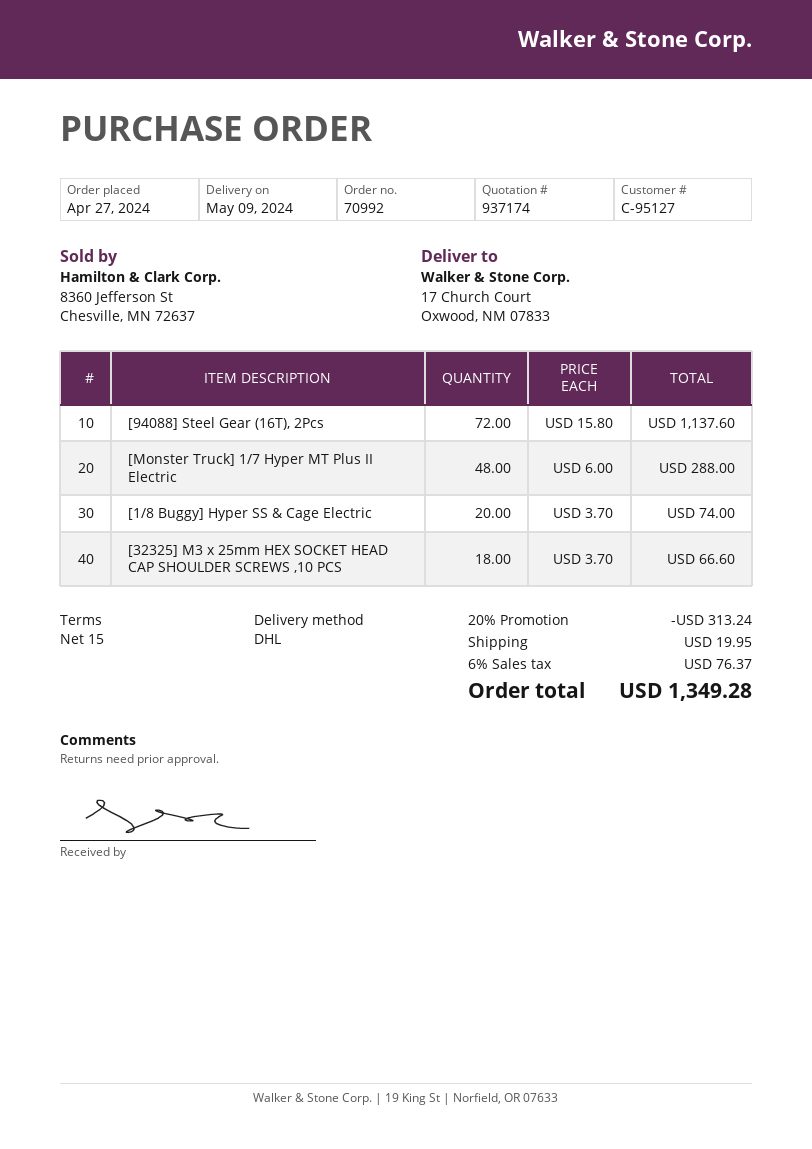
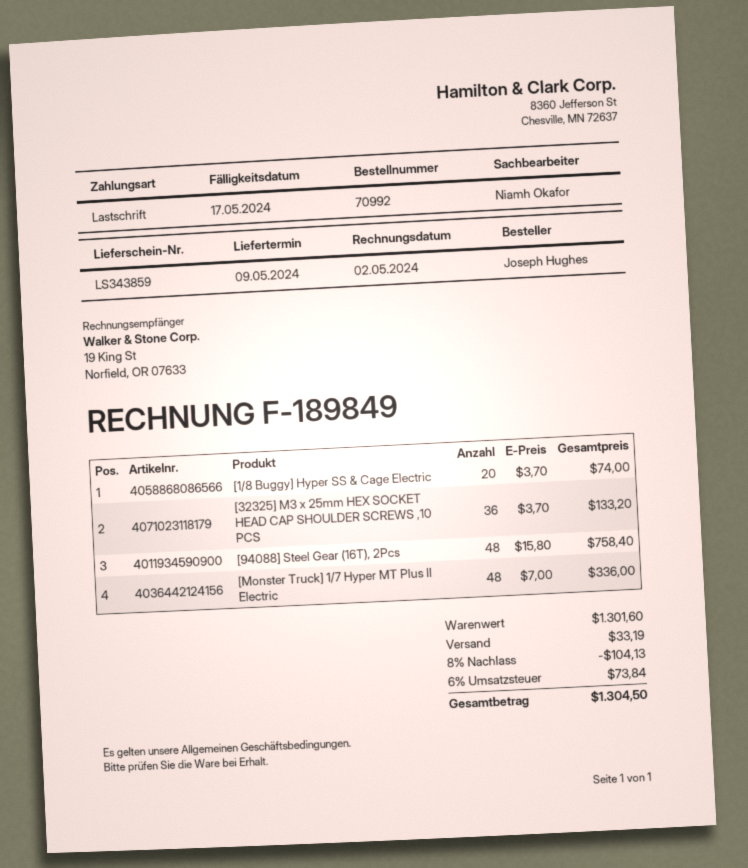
[94088] Steel Gear (16T), 2Pcs: 72 x 15.80 = 1137.60 -> 48 x 15.80 = 758.40
[Monster Truck] 1/7 Hyper MT Plus II Electric: 48 x 6.00 = 288.00 -> 48 x 7.00 = 336.00
[32325] M3 x 25mm HEX SOCKET HEAD CAP SHOULDER SCREWS ,10 PCS: 18 x 3.70 = 66.60 -> 36 x 3.70 = 133.20
discount: 20% = 313.24 -> 8% = 104.13
shipping: 19.95 -> 33.19
tax: 6% = 76.37 -> 6% = 73.84
total: 1349.28 -> 1304.50

